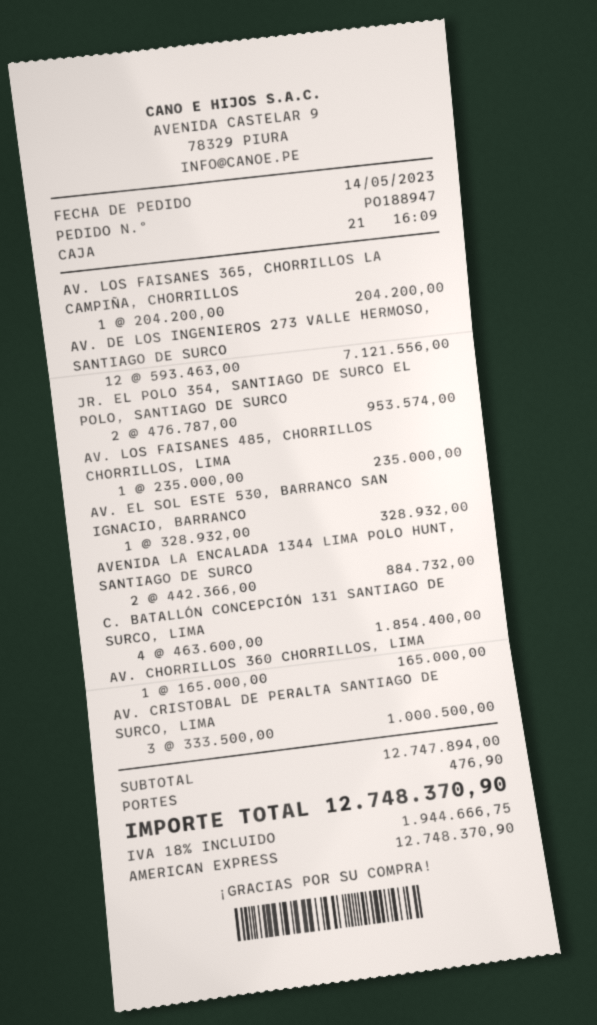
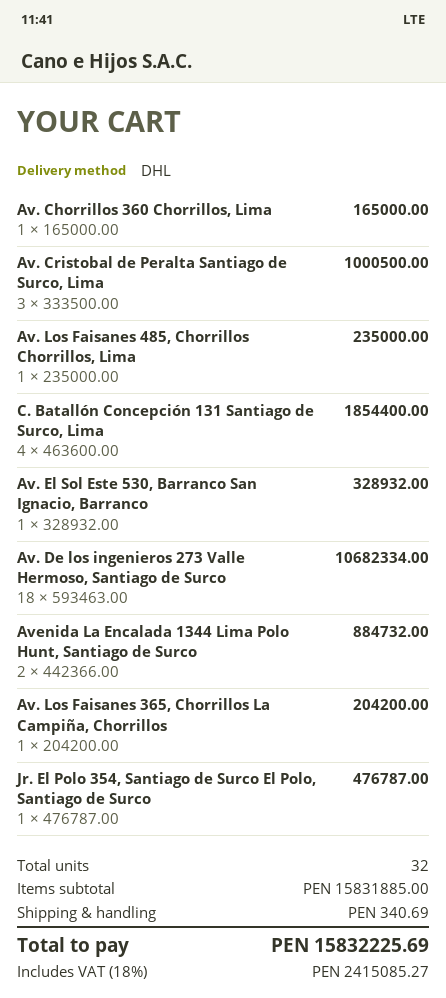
AV. DE LOS INGENIEROS 273 VALLE HERMOSO, SANTIAGO DE SURCO: 12 x 593463.00 = 7121556.00 -> 18 x 593463.00 = 10682334.00
JR. EL POLO 354, SANTIAGO DE SURCO EL POLO, SANTIAGO DE SURCO: 2 x 476787.00 = 953574.00 -> 1 x 476787.00 = 476787.00
subtotal: 12747894.00 -> 15831885.00
shipping: 476.90 -> 340.69
tax: 18% = 1944666.75 -> 18% = 2415085.27
total: 12748370.90 -> 15832225.69

